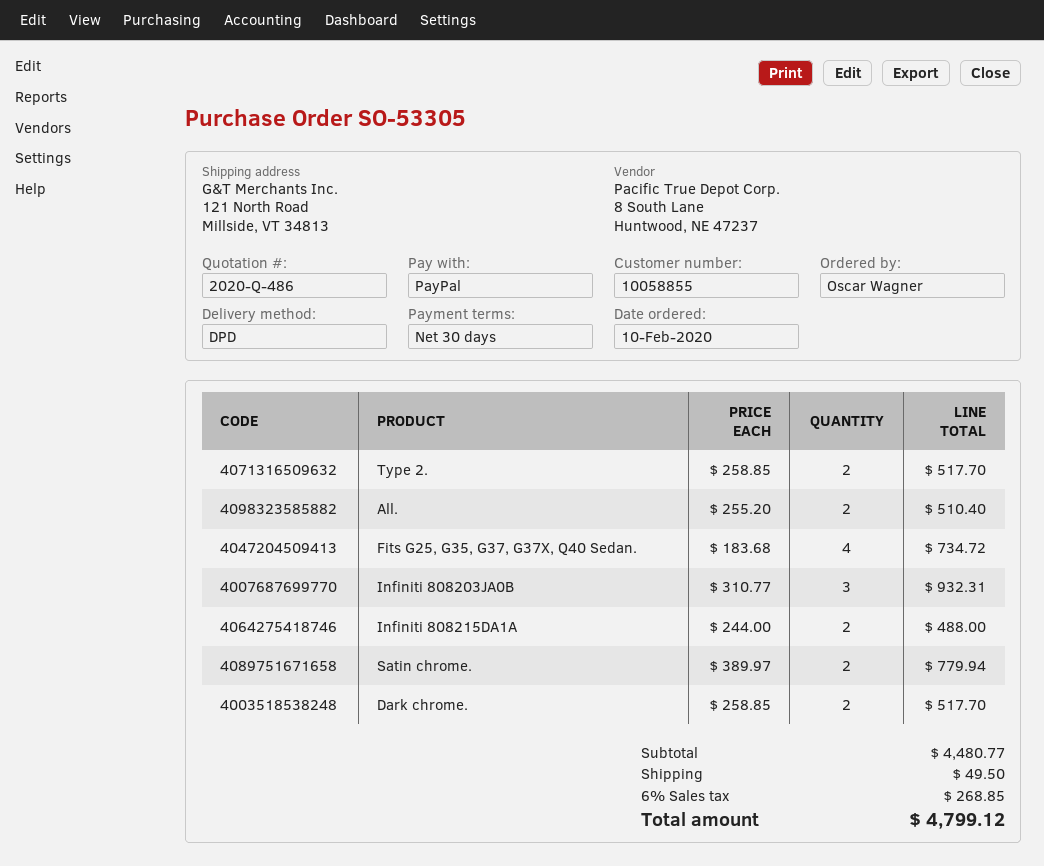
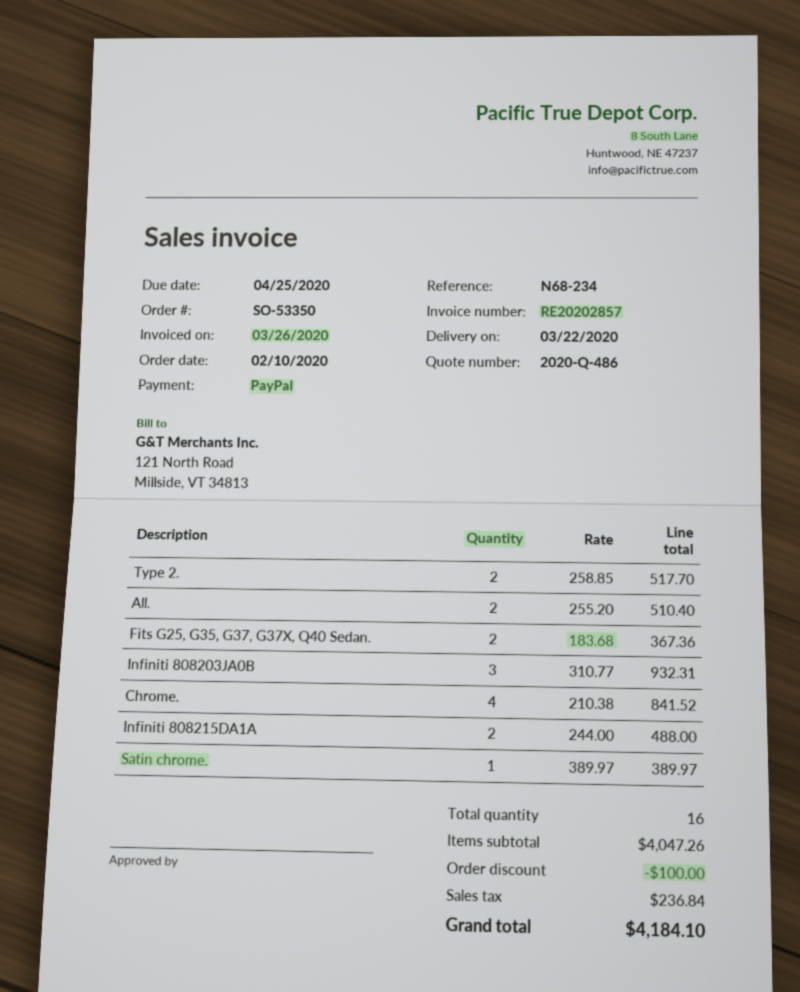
order number: SO-53305 -> SO-53350
Fits G25, G35, G37, G37X, Q40 Sedan.: 4 x 183.68 = 734.72 -> 2 x 183.68 = 367.36
Satin chrome.: 2 x 389.97 = 779.94 -> 1 x 389.97 = 389.97
Dark chrome.: 2 x 258.85 = 517.70 -> none
Chrome.: none -> 4 x 210.38 = 841.52
subtotal: 4480.77 -> 4047.26
discount: none -> 100.00
shipping: 49.50 -> none
tax: 268.85 -> 236.84
total: 4799.12 -> 4184.10

